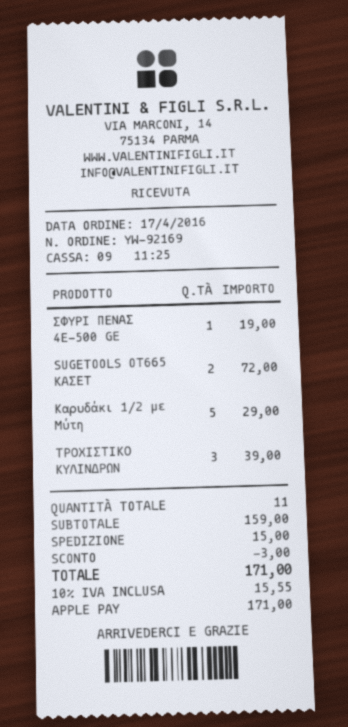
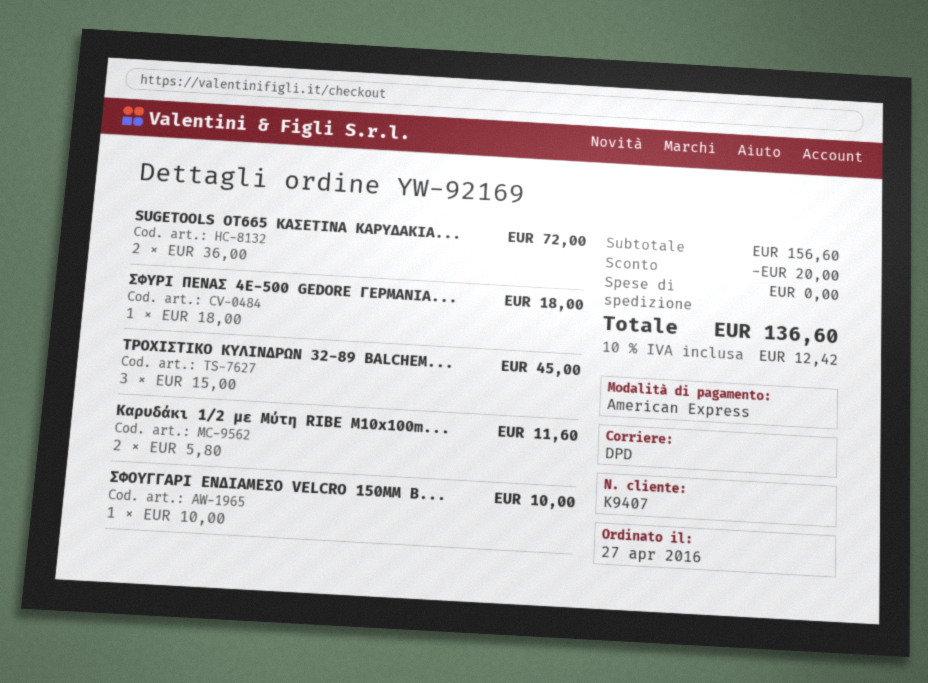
order date: 2016-04-17 -> 2016-04-27
payment method: Apple Pay -> American Express
ΣΦΥΡΙ ΠΕΝΑΣ 4E-500 GE: 1 for 19.00 -> 1 for 18.00
Καρυδάκι 1/2 με Μύτη: 5 for 29.00 -> 2 for 11.60
ΤΡΟΧΙΣΤΙΚΟ ΚΥΛΙΝΔΡΩΝ: 3 for 39.00 -> 3 for 45.00
ΣΦΟΥΓΓΑΡΙ ΕΝΔΙΑΜΕΣΟ VELCRO 150ΜΜ B...: none -> 1 for 10.00
subtotal: 159.00 -> 156.60
discount: 3.00 -> 20.00
shipping: 15.00 -> 0.00
tax: 10% = 15.55 -> 10% = 12.42
total: 171.00 -> 136.60

